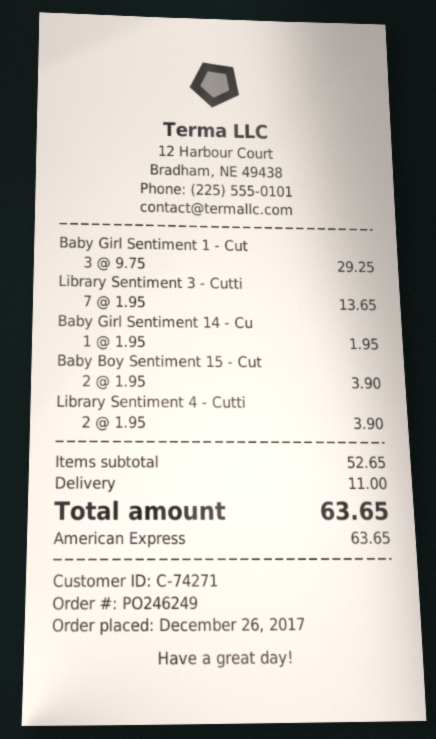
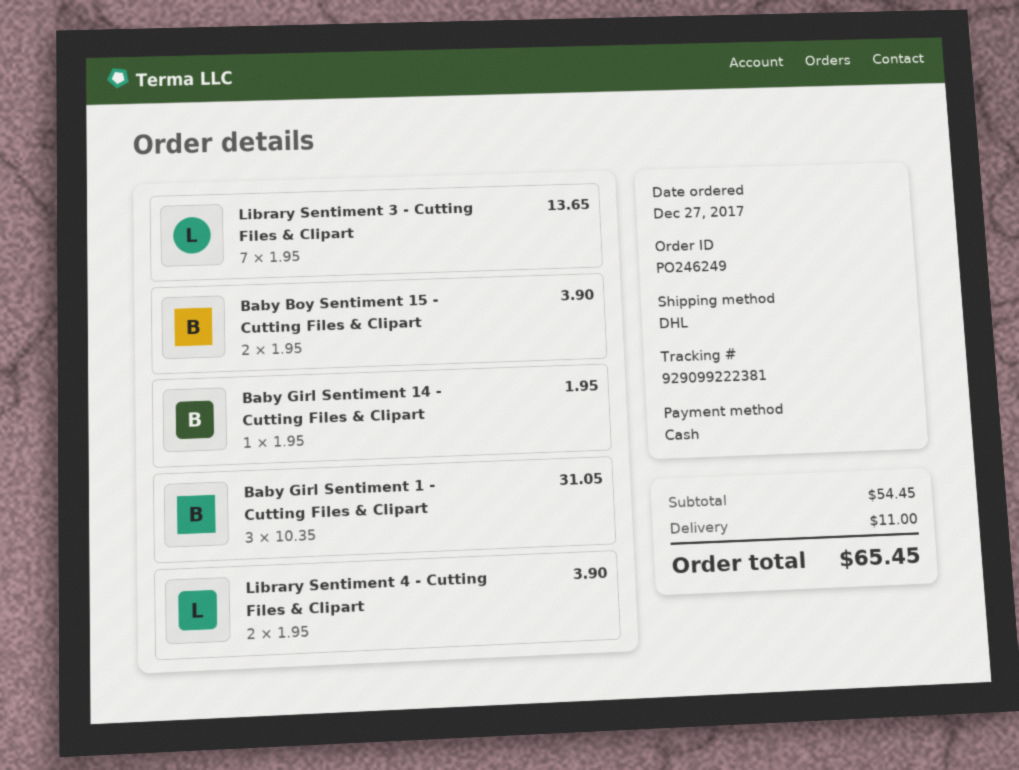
order date: 2017-12-26 -> 2017-12-27
payment method: American Express -> cash
Baby Girl Sentiment 1 - Cut: 3 x 9.75 = 29.25 -> 3 x 10.35 = 31.05
subtotal: 52.65 -> 54.45
total: 63.65 -> 65.45

